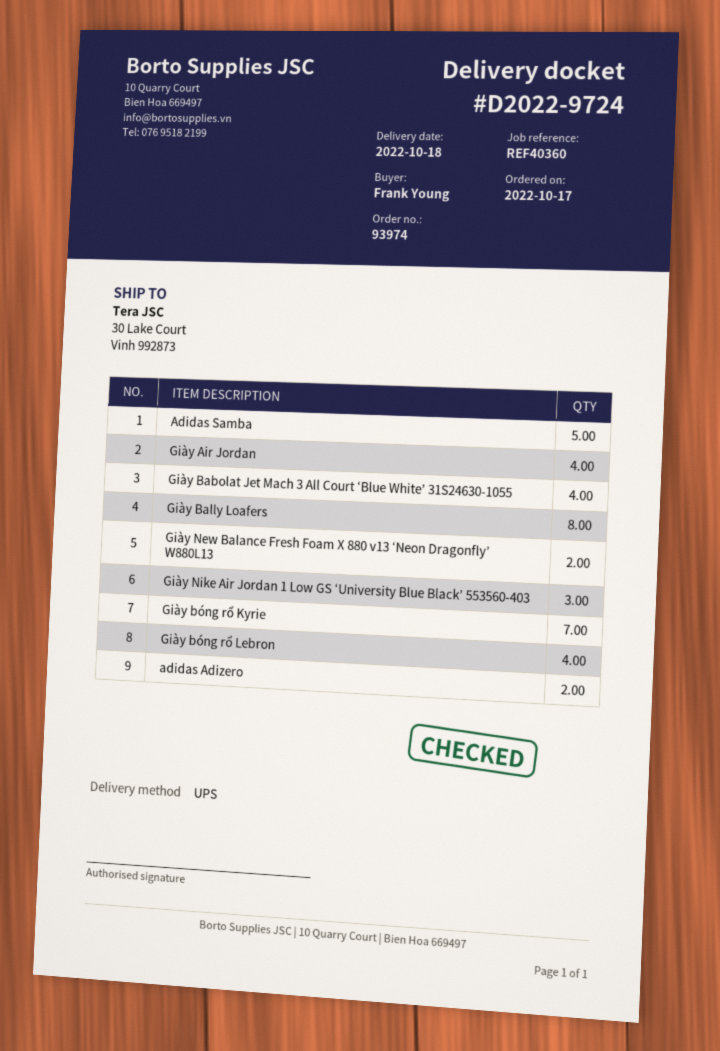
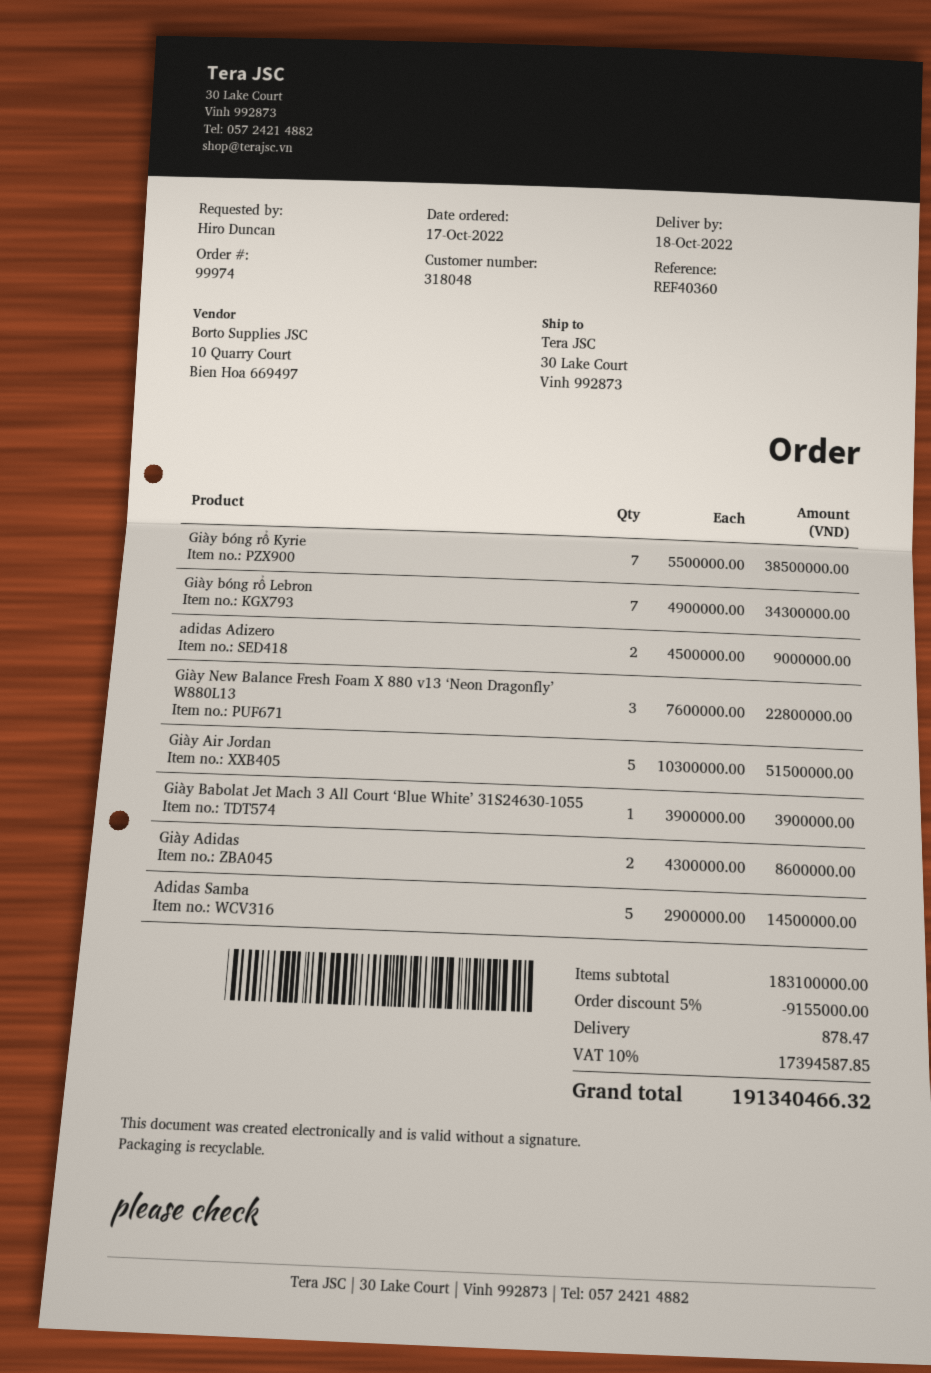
order number: 93974 -> 99974
ordered by: Frank Young -> Hiro Duncan
Giày Air Jordan: 4 -> 5
Giày Babolat Jet Mach 3 All Court ‘Blue White’ 31S24630-1055: 4 -> 1
Giày Bally Loafers: 8 -> none
Giày New Balance Fresh Foam X 880 v13 ‘Neon Dragonfly’ W880L13: 2 -> 3
Giày Nike Air Jordan 1 Low GS ‘University Blue Black’ 553560-403: 3 -> none
Giày bóng rổ Lebron: 4 -> 7
Giày Adidas: none -> 2

